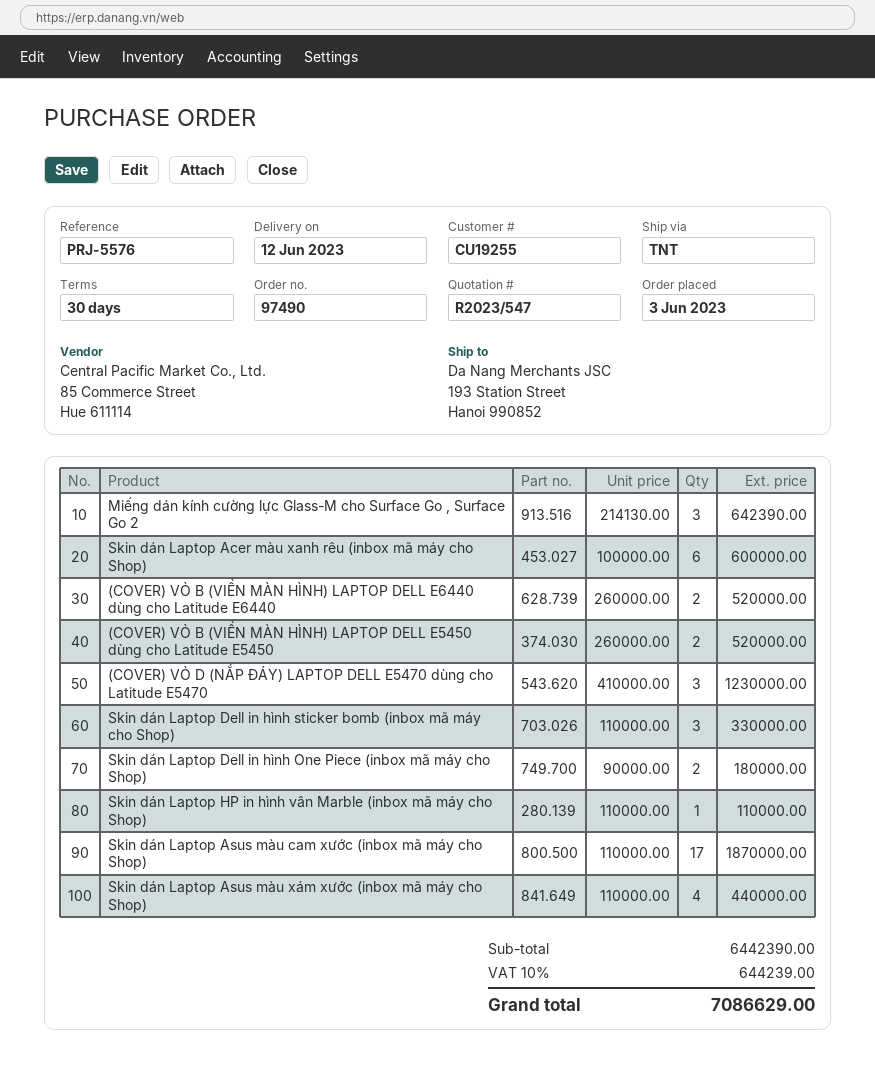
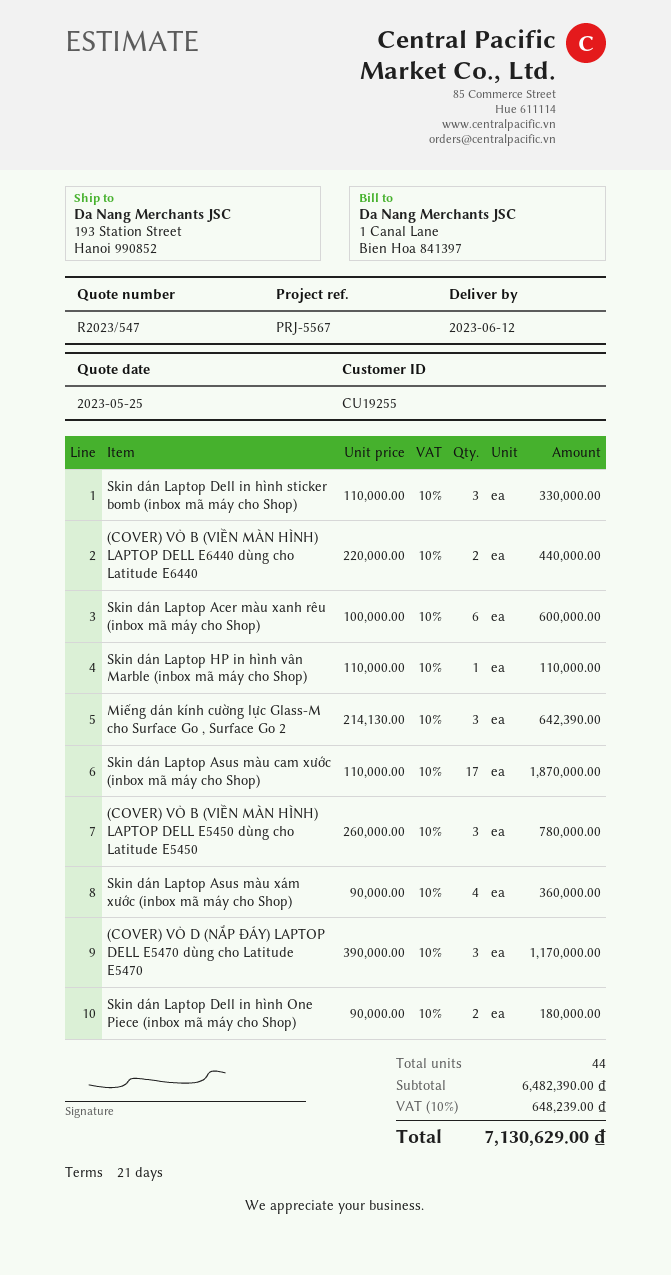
payment terms: 30 days -> 21 days
reference: PRJ-5576 -> PRJ-5567
(COVER) VỎ B (VIỀN MÀN HÌNH) LAPTOP DELL E6440 dùng cho Latitude E6440: 2 x 260000.00 = 520000.00 -> 2 x 220000.00 = 440000.00
(COVER) VỎ B (VIỀN MÀN HÌNH) LAPTOP DELL E5450 dùng cho Latitude E5450: 2 x 260000.00 = 520000.00 -> 3 x 260000.00 = 780000.00
(COVER) VỎ D (NẮP ĐÁY) LAPTOP DELL E5470 dùng cho Latitude E5470: 3 x 410000.00 = 1230000.00 -> 3 x 390000.00 = 1170000.00
Skin dán Laptop Asus màu xám xước (inbox mã máy cho Shop): 4 x 110000.00 = 440000.00 -> 4 x 90000.00 = 360000.00
subtotal: 6442390.00 -> 6482390.00
tax: 10% = 644239.00 -> 10% = 648239.00
total: 7086629.00 -> 7130629.00

